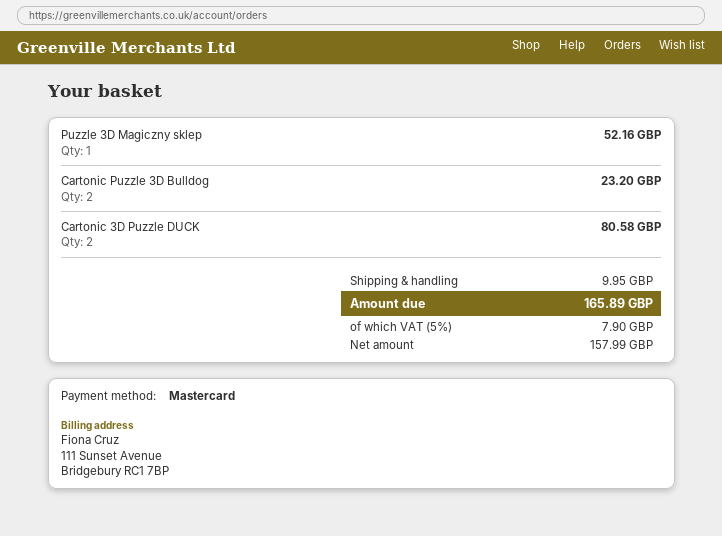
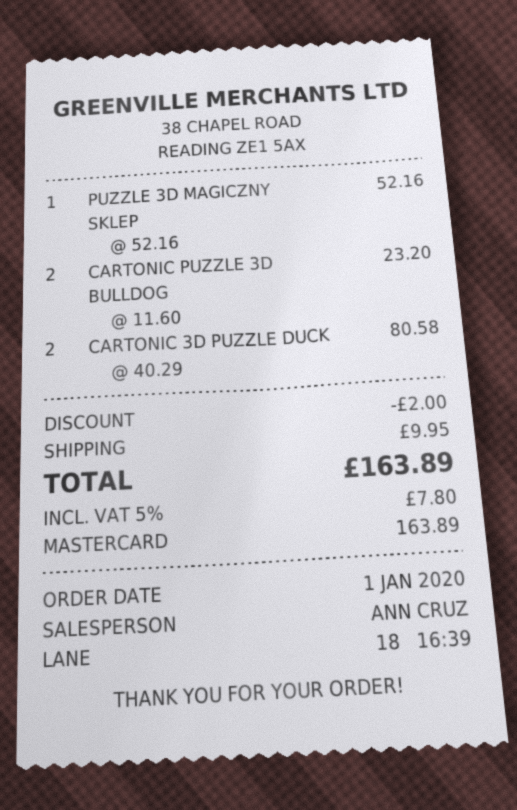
discount: none -> 2.00
tax: 5% = 7.90 -> 5% = 7.80
total: 165.89 -> 163.89

